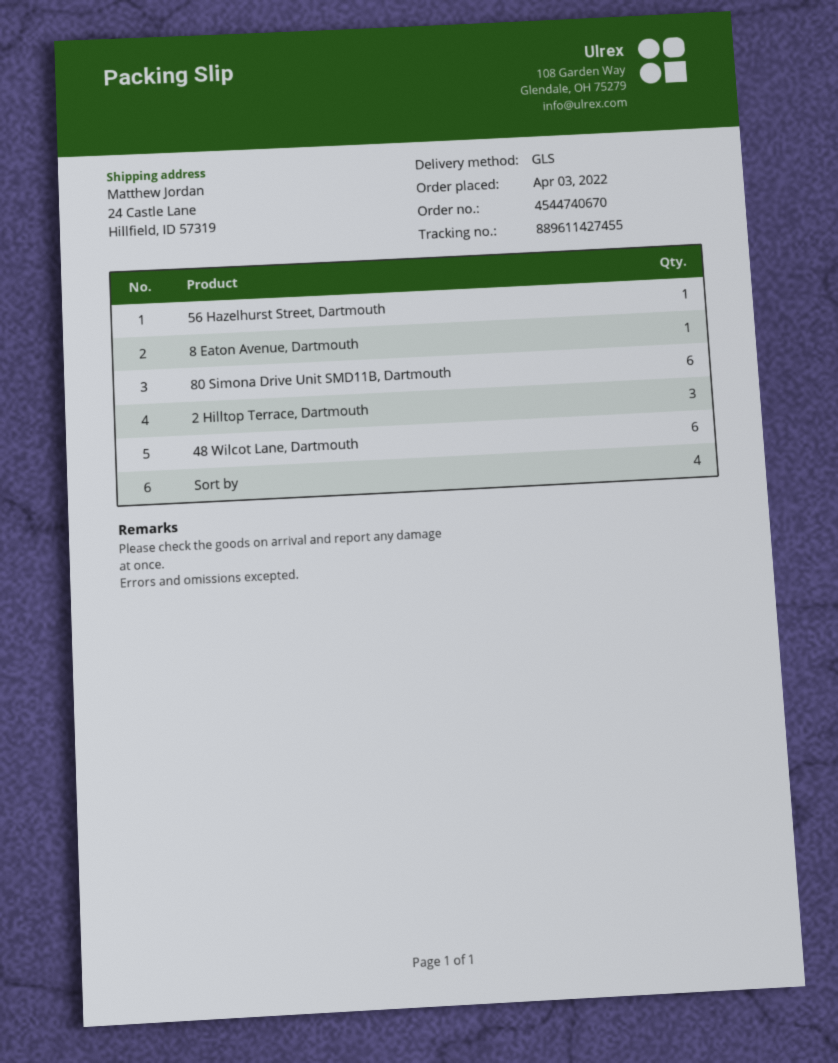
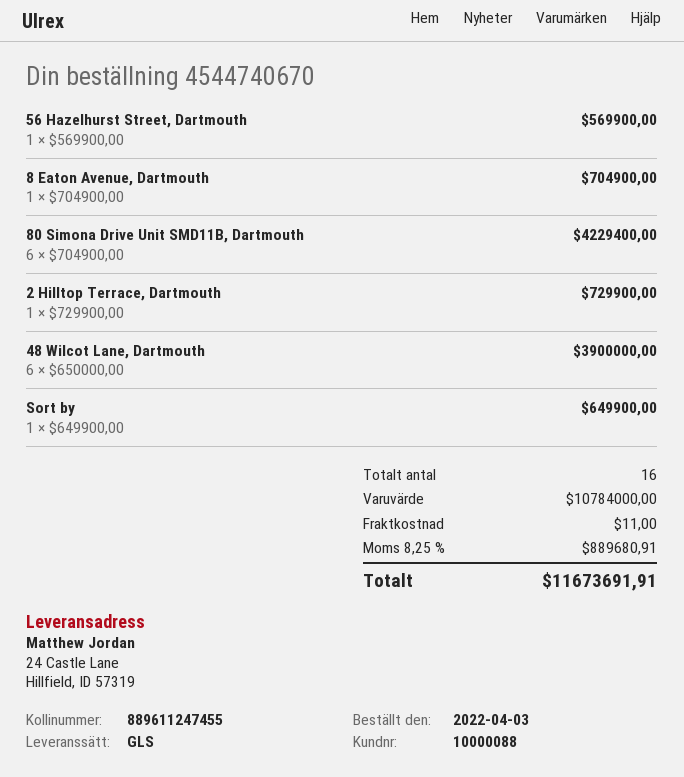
tracking number: 889611427455 -> 889611247455
2 Hilltop Terrace, Dartmouth: 3 -> 1
Sort by: 4 -> 1

